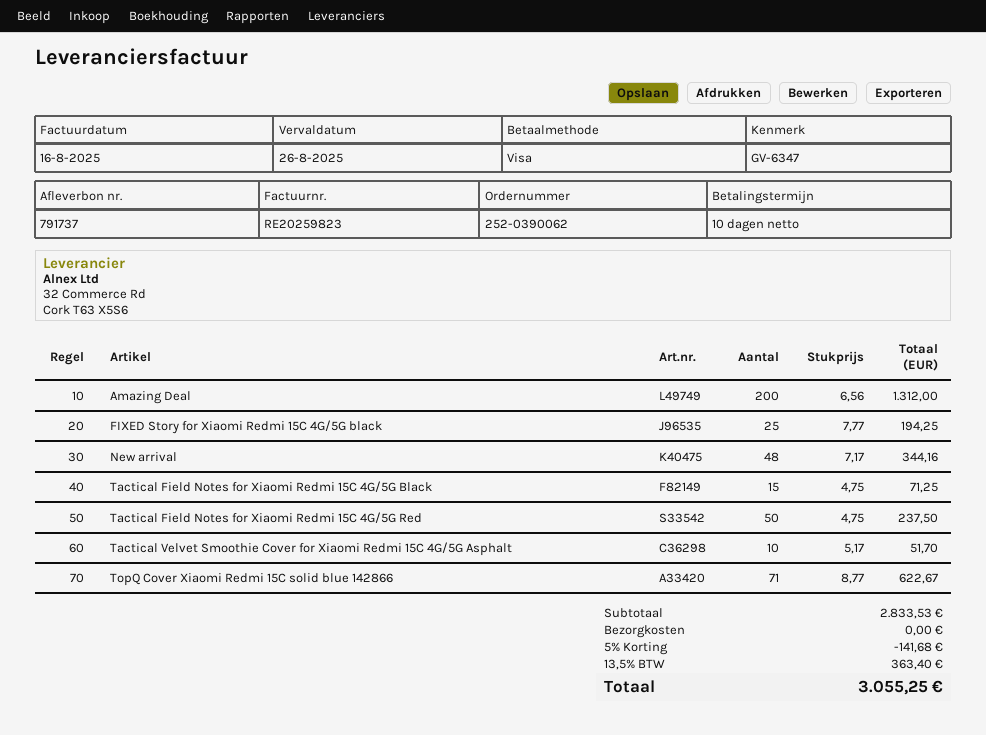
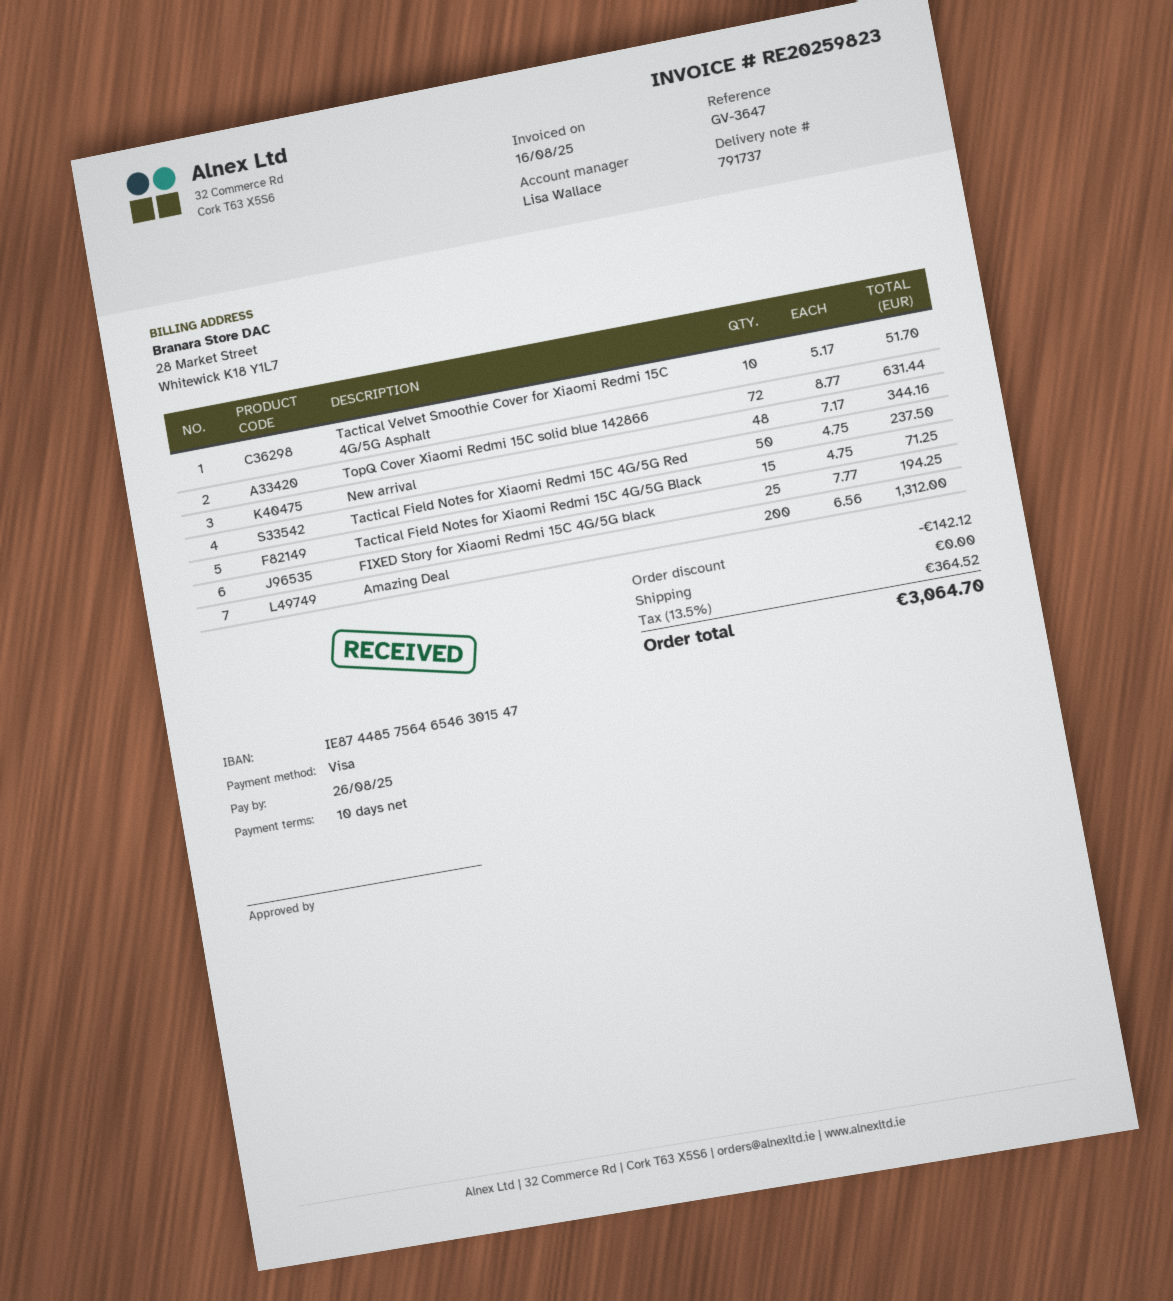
reference: GV-6347 -> GV-3647
TopQ Cover Xiaomi Redmi 15C solid blue 142866: 71 x 8.77 = 622.67 -> 72 x 8.77 = 631.44
discount: 141.68 -> 142.12
tax: 13.5% = 363.40 -> 13.5% = 364.52
total: 3055.25 -> 3064.70

